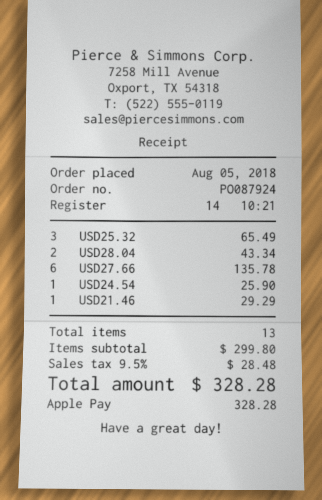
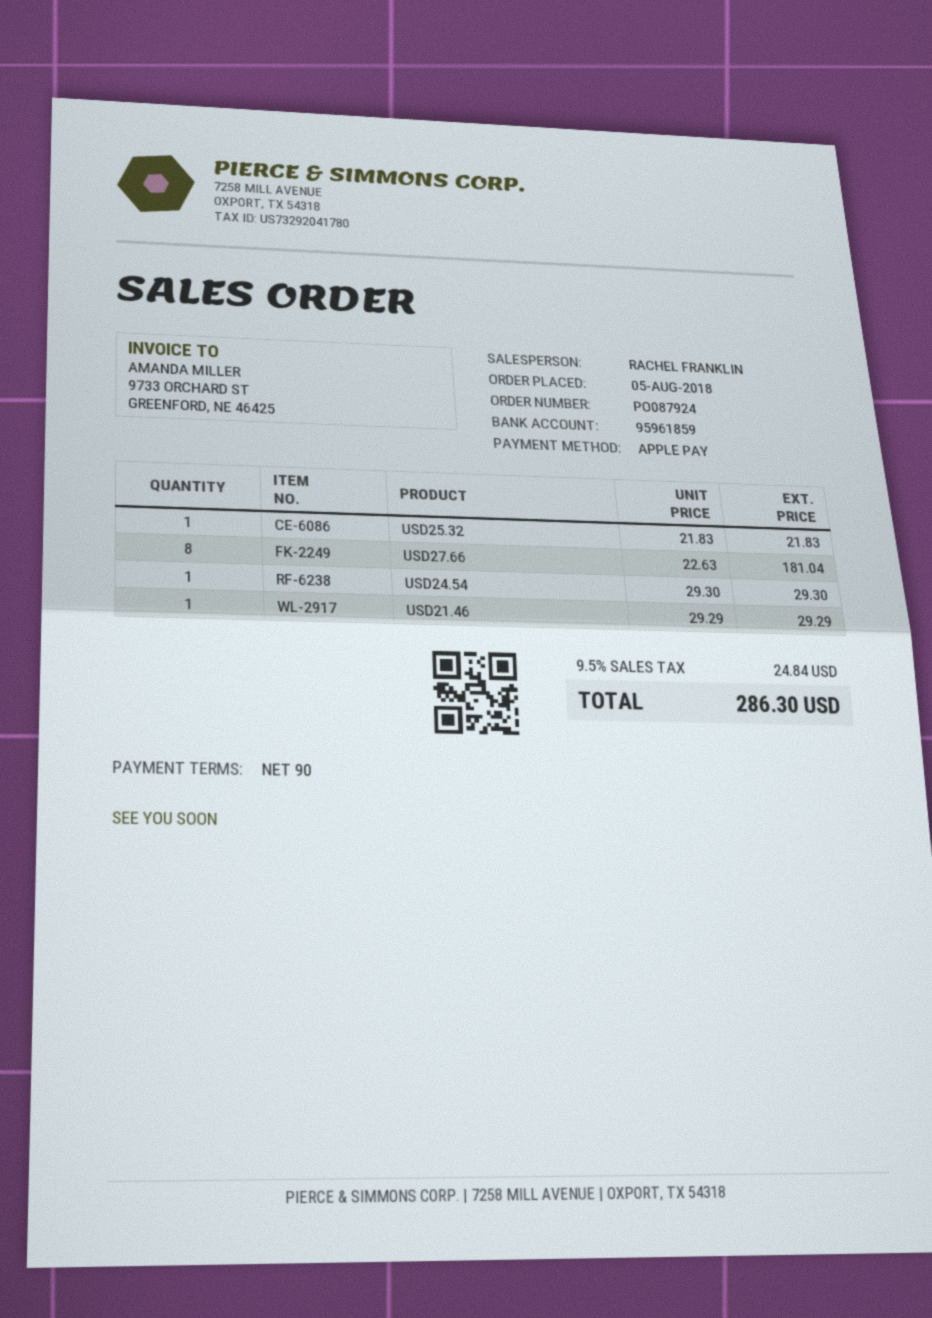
USD25.32: 3 for 65.49 -> 1 for 21.83
USD28.04: 2 for 43.34 -> none
USD27.66: 6 for 135.78 -> 8 for 181.04
USD24.54: 1 for 25.90 -> 1 for 29.30
tax: 9.5% = 28.48 -> 9.5% = 24.84
total: 328.28 -> 286.30

